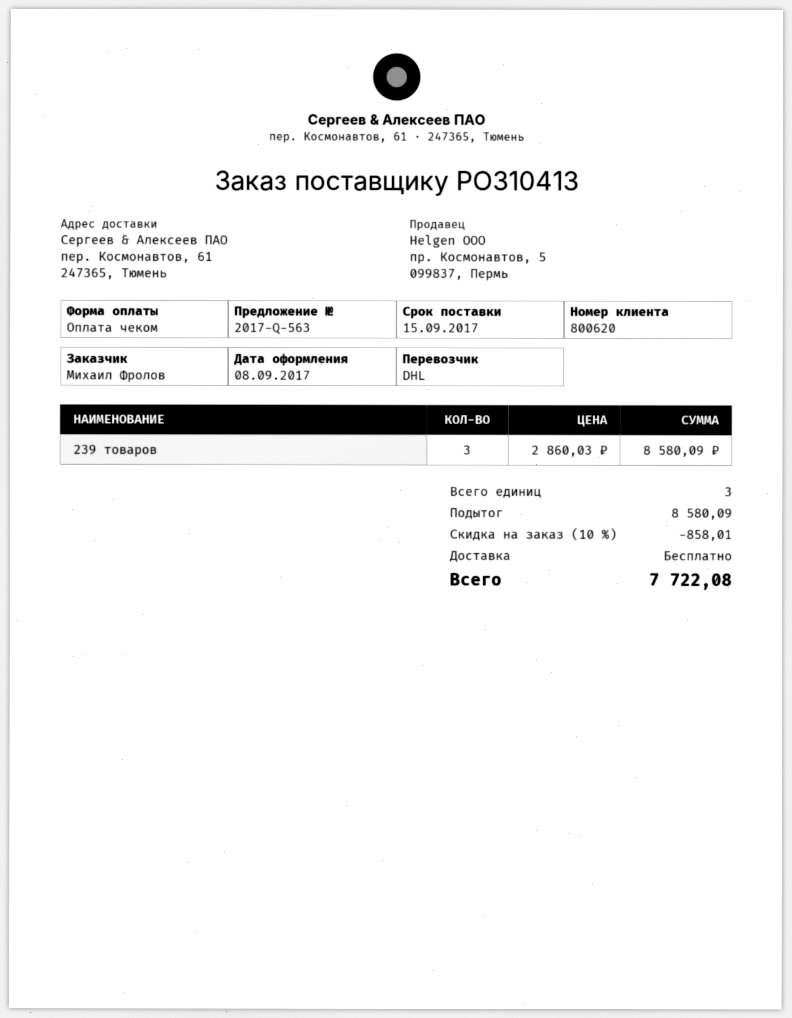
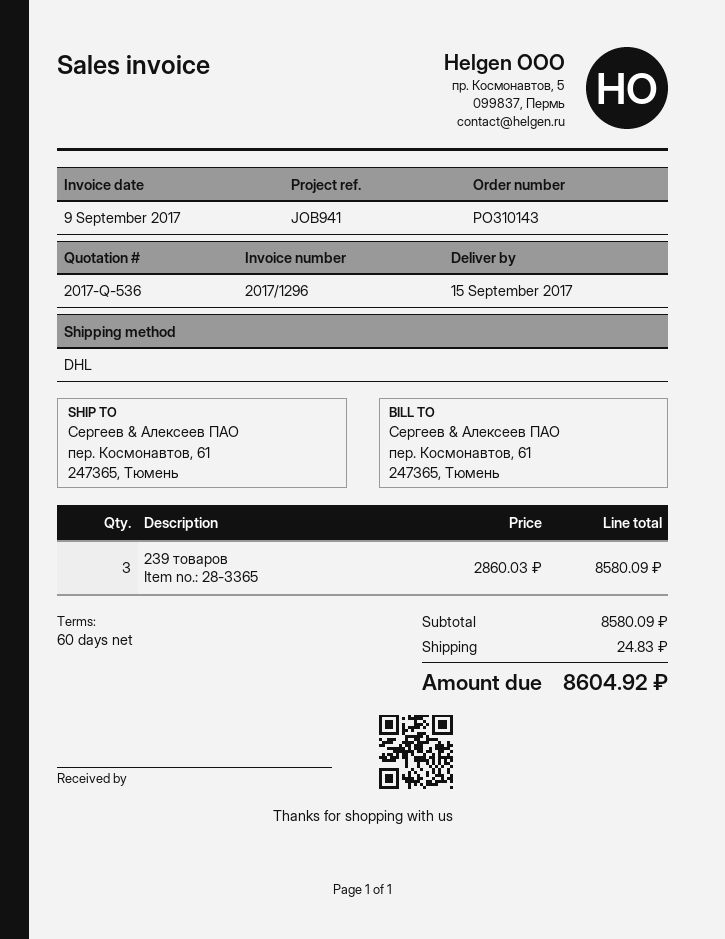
quote number: 2017-Q-563 -> 2017-Q-536
order number: PO310413 -> PO310143
discount: 10% = 858.01 -> none
shipping: 0.00 -> 24.83
total: 7722.08 -> 8604.92

